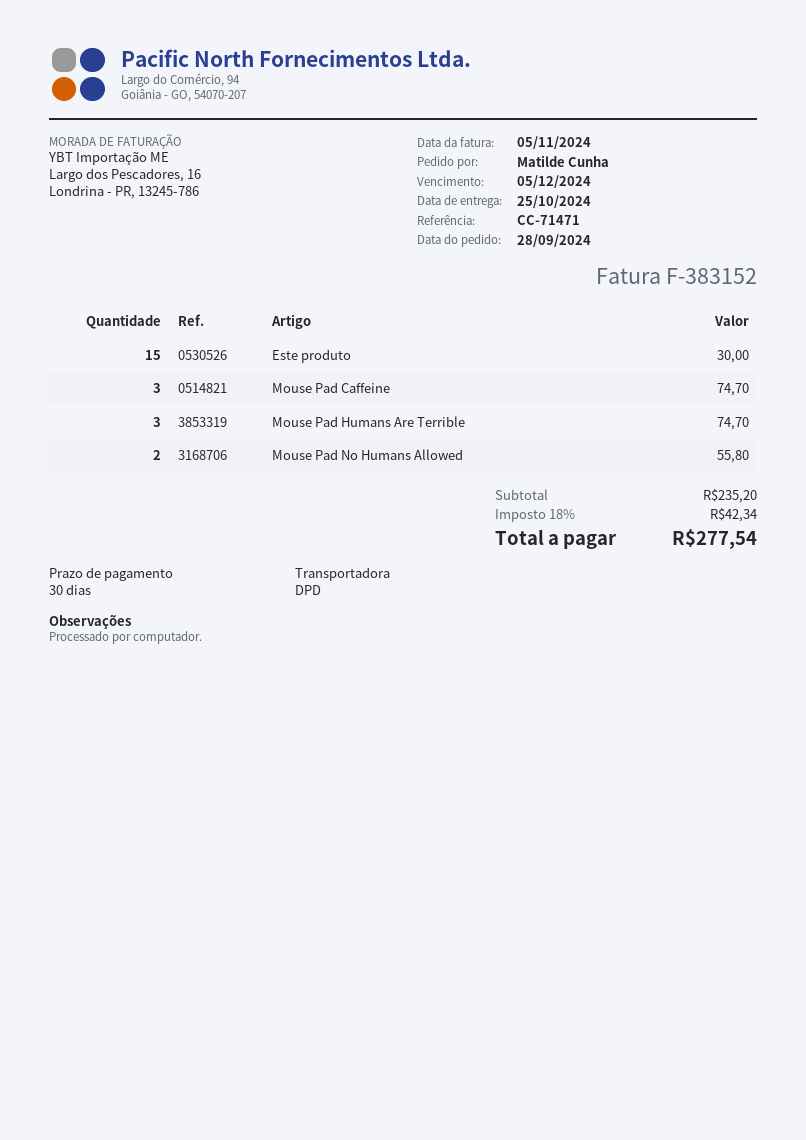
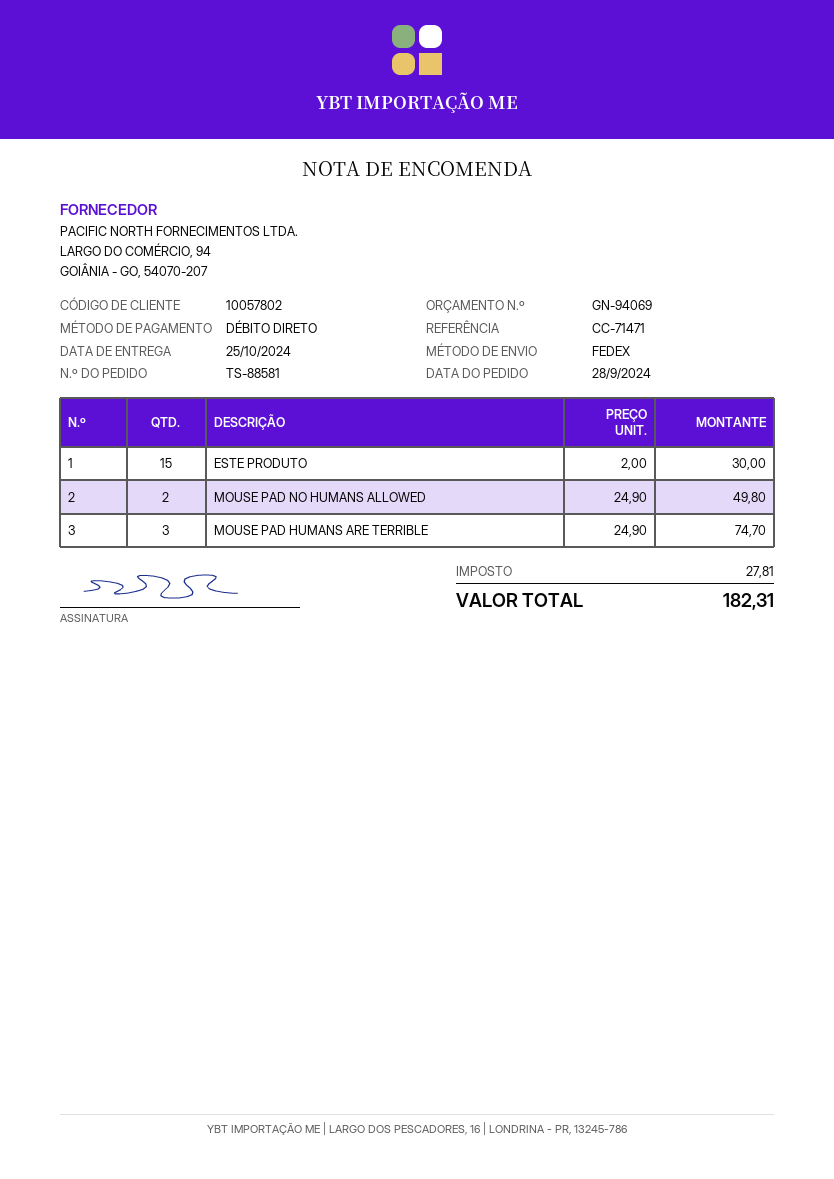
shipping method: DPD -> FedEx
Mouse Pad Caffeine: 3 for 74.70 -> none
Mouse Pad No Humans Allowed: 2 for 55.80 -> 2 for 49.80
tax: 42.34 -> 27.81
total: 277.54 -> 182.31

